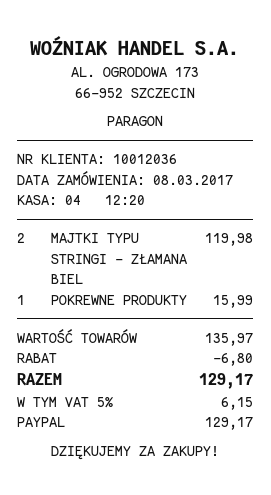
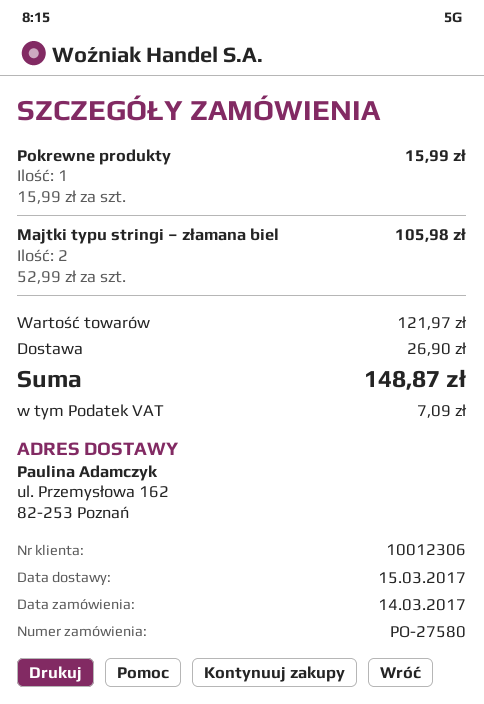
order date: 2017-03-08 -> 2017-03-14
customer number: 10012036 -> 10012306
MAJTKI TYPU STRINGI – ZŁAMANA BIEL: 2 for 119.98 -> 2 for 105.98
subtotal: 135.97 -> 121.97
discount: 6.80 -> none
shipping: none -> 26.90
tax: 6.15 -> 7.09
total: 129.17 -> 148.87

